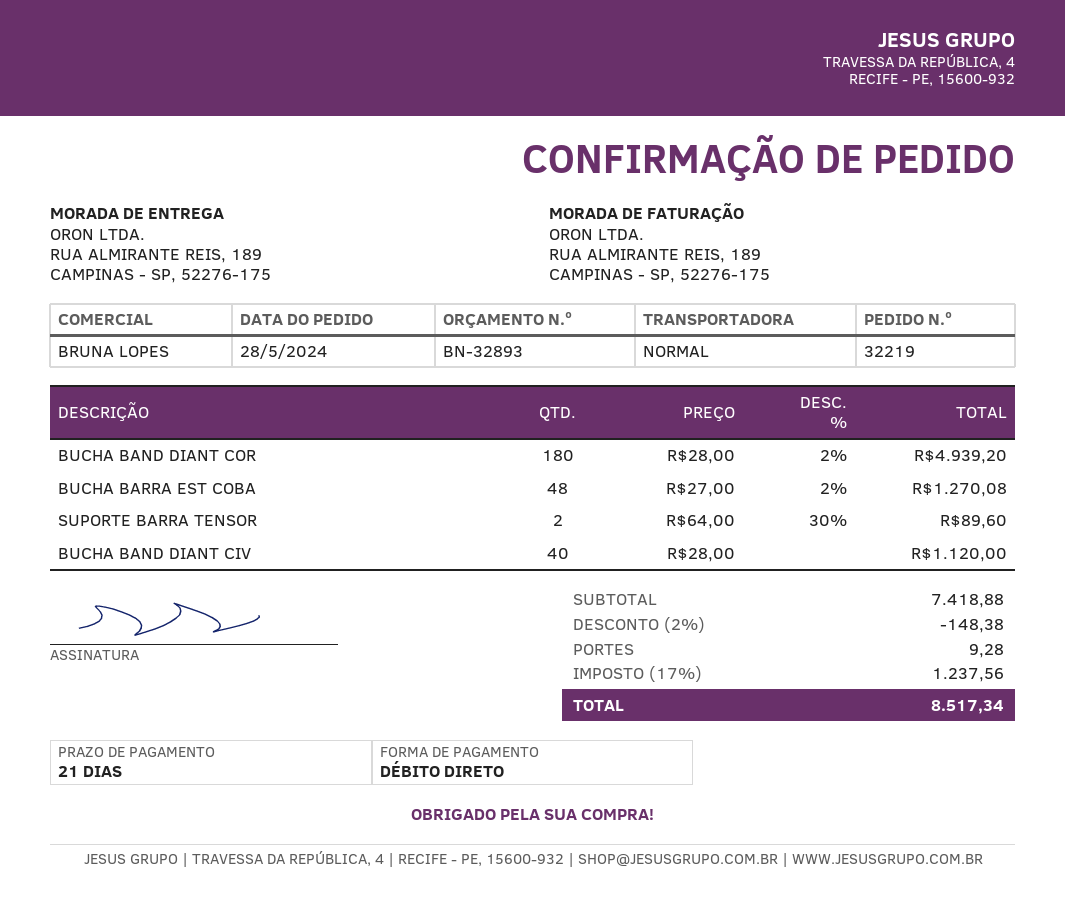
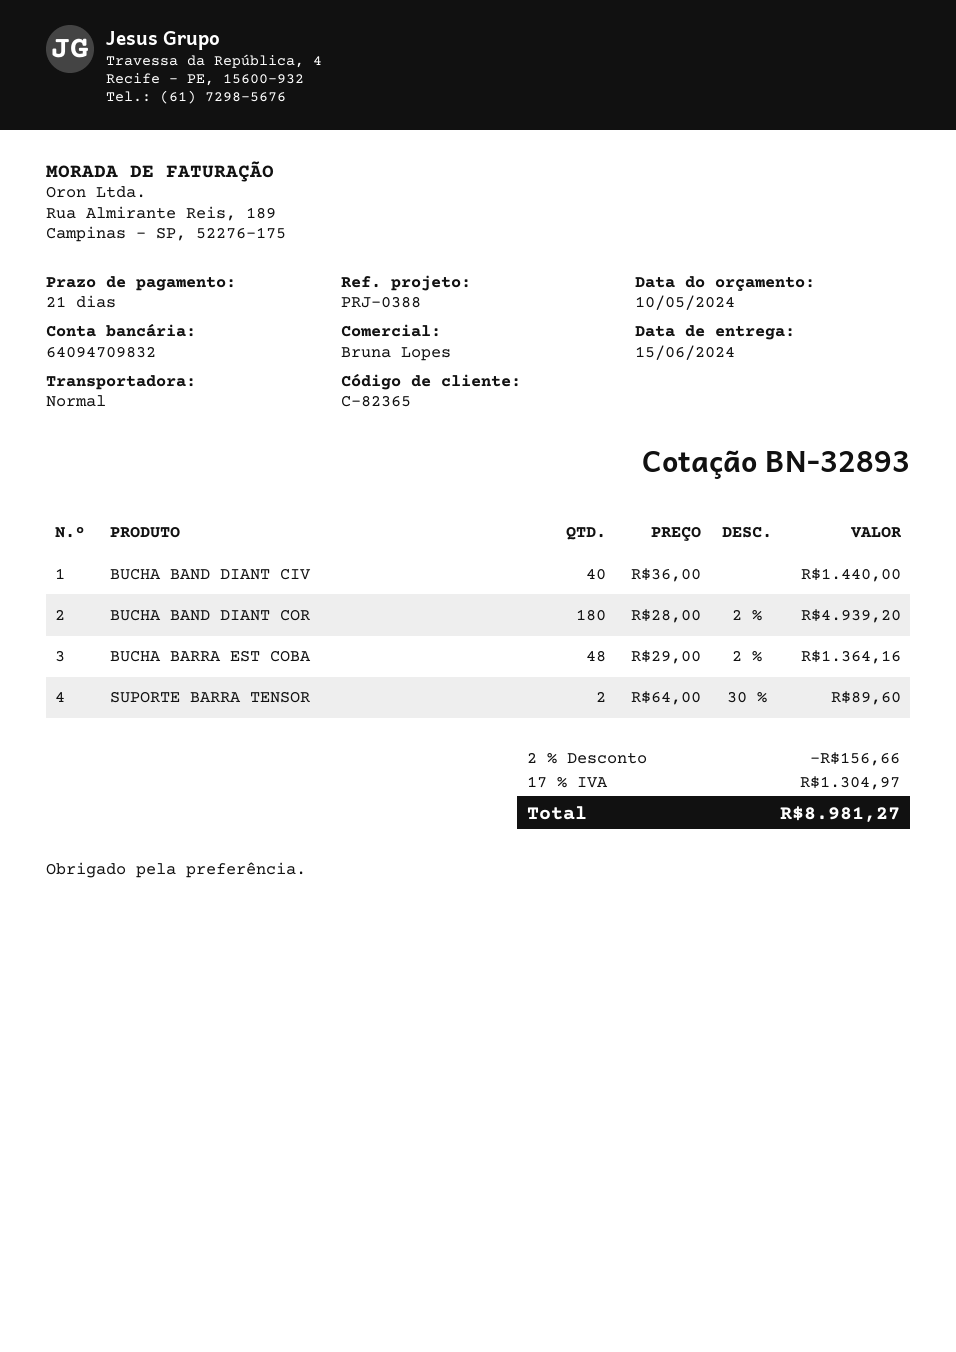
BUCHA BARRA EST COBA: 48 x 27.00 - 2% = 1270.08 -> 48 x 29.00 - 2% = 1364.16
BUCHA BAND DIANT CIV: 40 x 28.00 = 1120.00 -> 40 x 36.00 = 1440.00
discount: 2% = 148.38 -> 2% = 156.66
shipping: 9.28 -> none
tax: 17% = 1237.56 -> 17% = 1304.97
total: 8517.34 -> 8981.27

